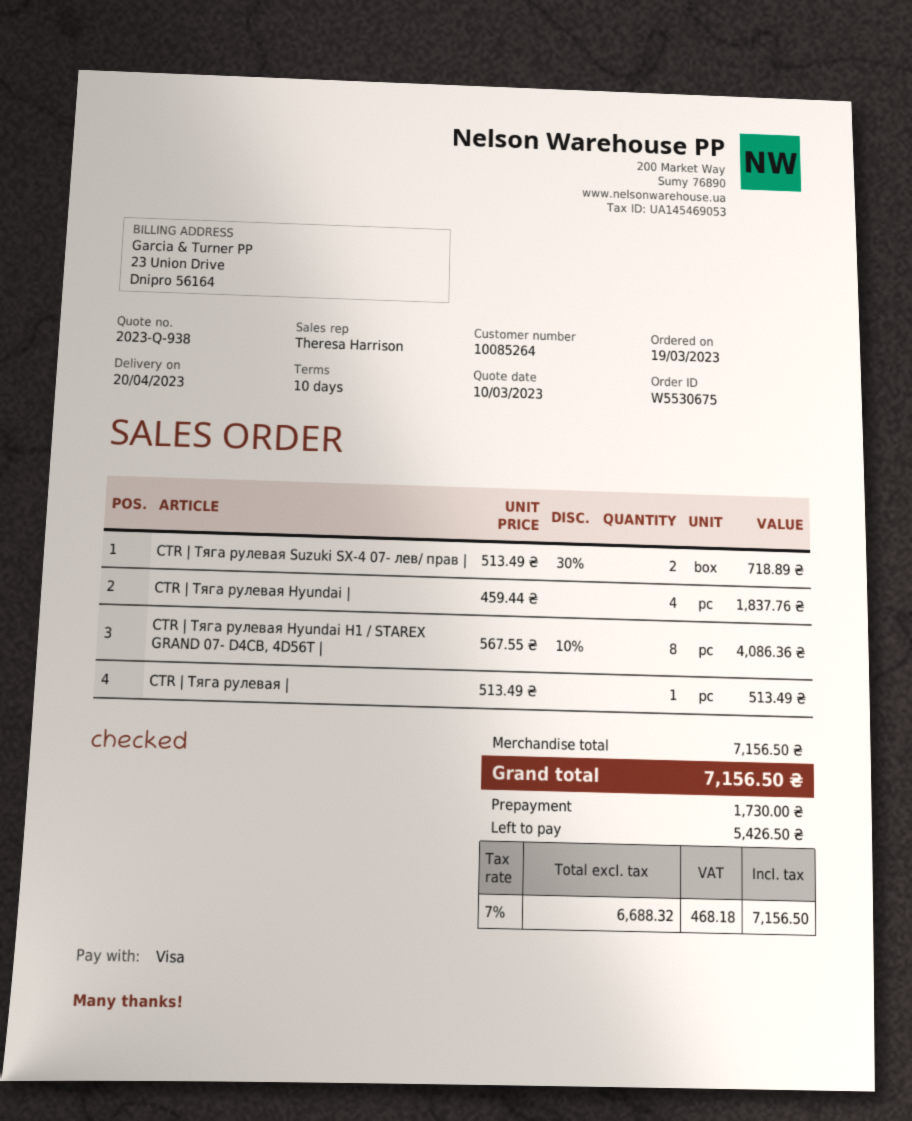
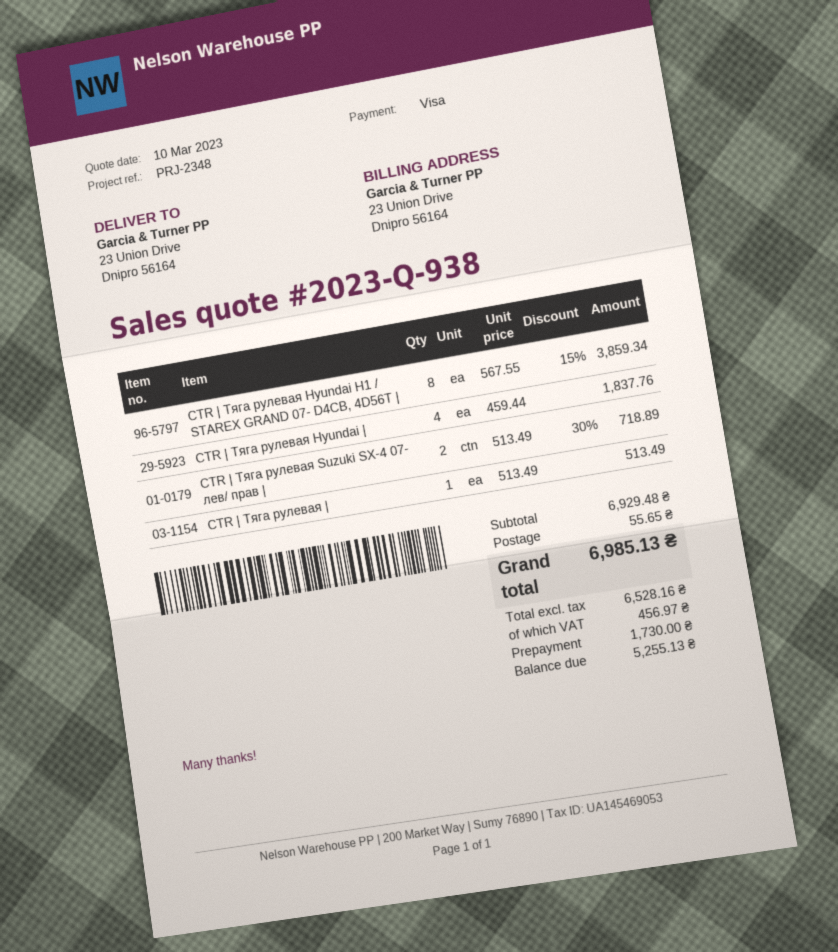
CTR | Тяга рулевая Hyundai H1 / STAREX GRAND 07- D4CB, 4D56T |: 8 x 567.55 - 10% = 4086.36 -> 8 x 567.55 - 15% = 3859.34
subtotal: 7156.50 -> 6929.48
shipping: none -> 55.65
net: 6688.32 -> 6528.16
tax: 468.18 -> 456.97
total: 7156.50 -> 6985.13
balance: 5426.50 -> 5255.13

